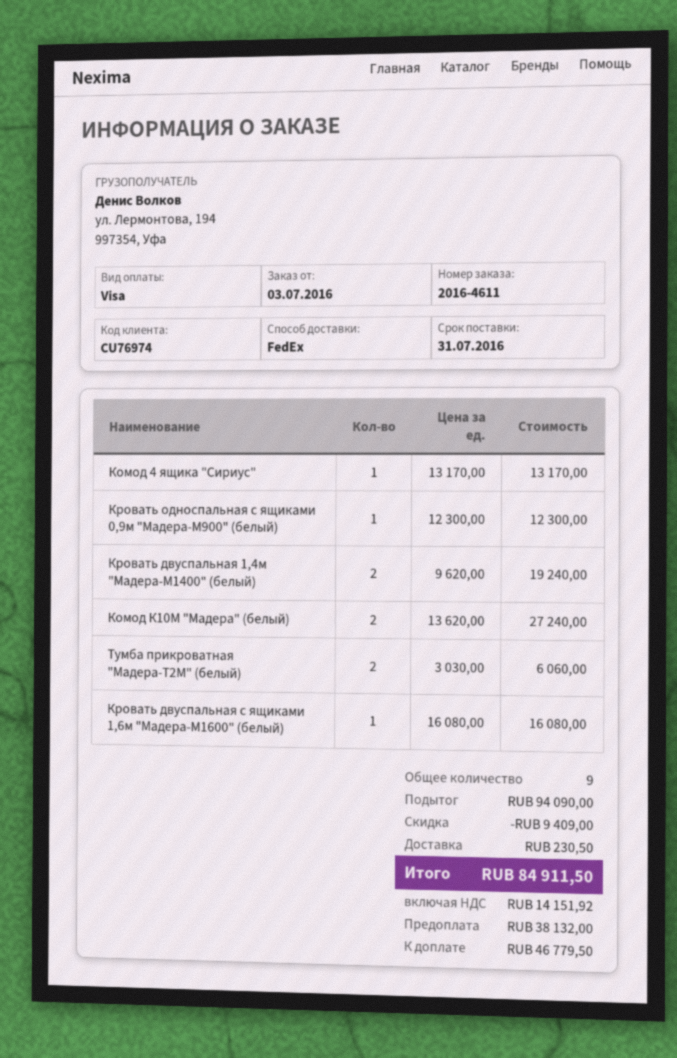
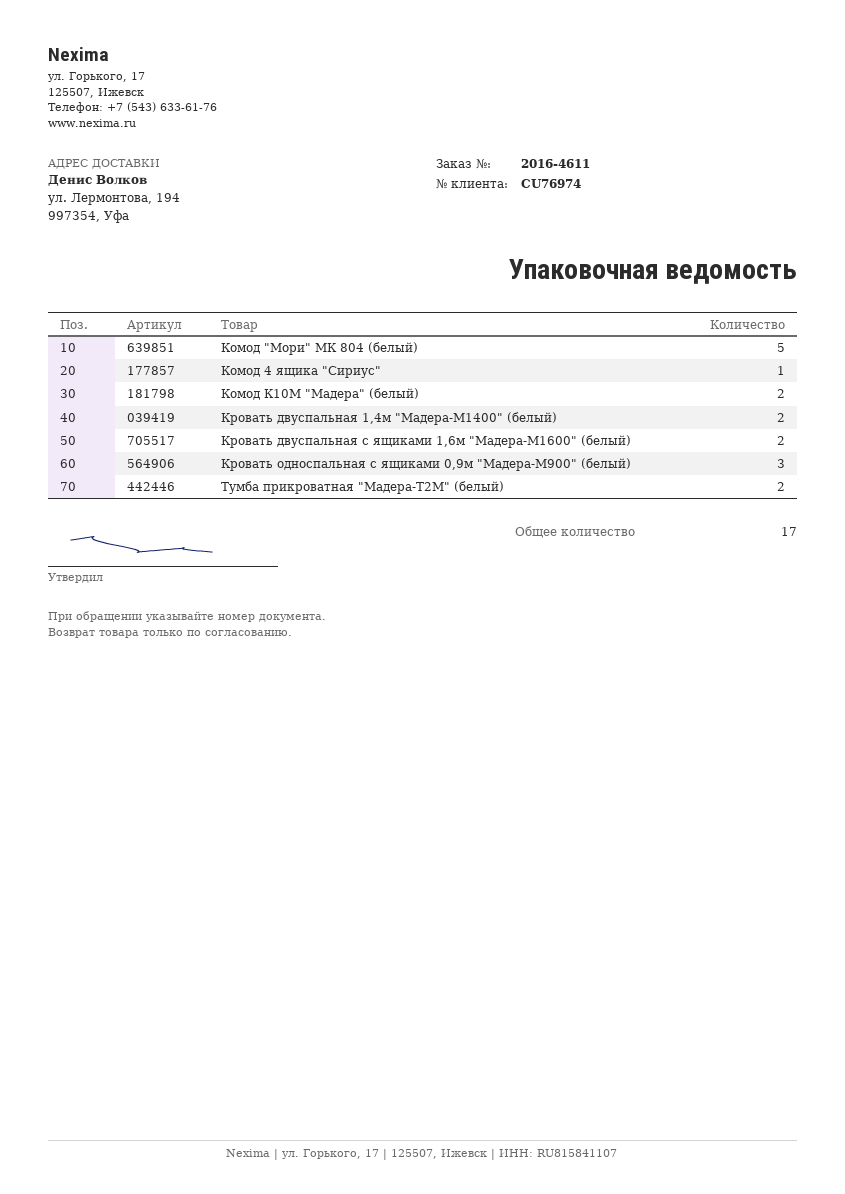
Кровать односпальная с ящиками 0,9м "Мадера-М900" (белый): 1 -> 3
Кровать двуспальная с ящиками 1,6м "Мадера-М1600" (белый): 1 -> 2
Комод "Мори" МК 804 (белый): none -> 5
total quantity: 9 -> 17

